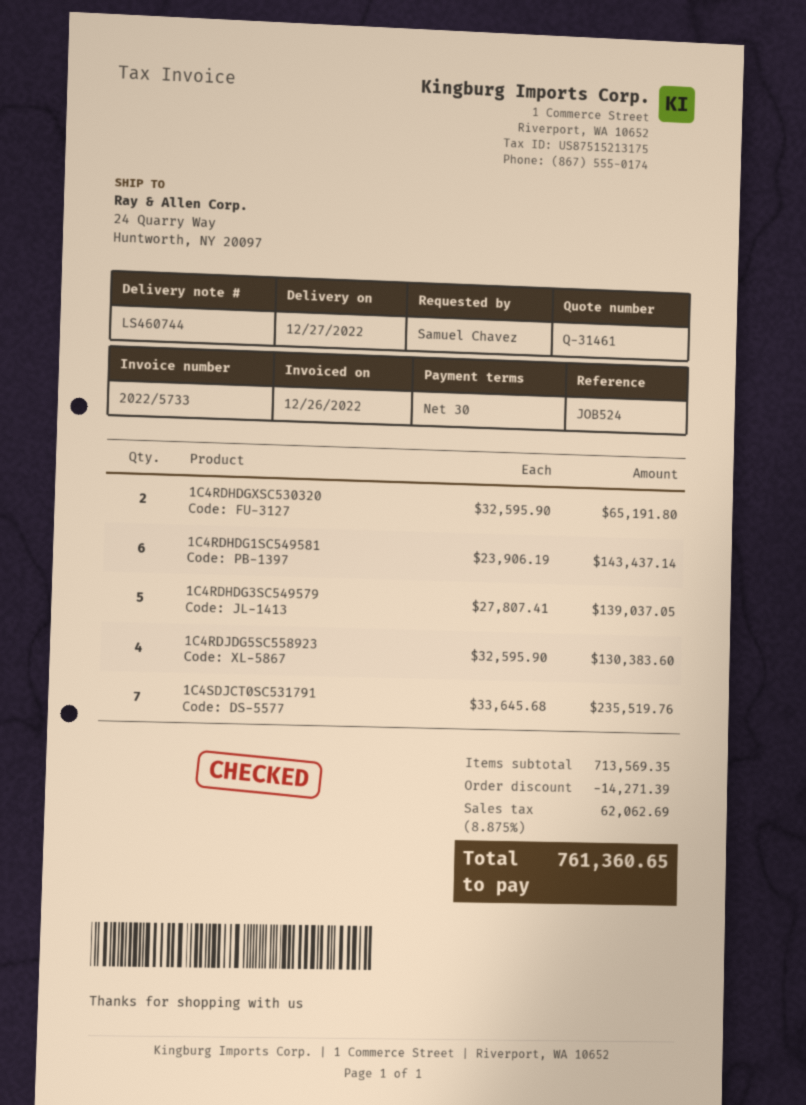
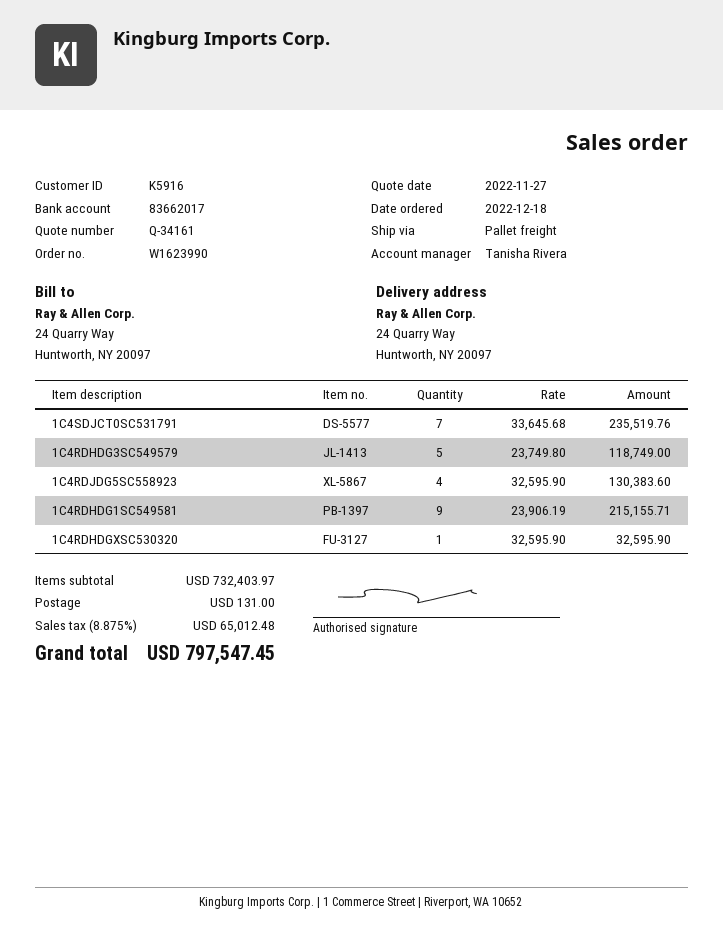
quote number: Q-31461 -> Q-34161
1C4RDHDGXSC530320: 2 x 32595.90 = 65191.80 -> 1 x 32595.90 = 32595.90
1C4RDHDG1SC549581: 6 x 23906.19 = 143437.14 -> 9 x 23906.19 = 215155.71
1C4RDHDG3SC549579: 5 x 27807.41 = 139037.05 -> 5 x 23749.80 = 118749.00
subtotal: 713569.35 -> 732403.97
discount: 14271.39 -> none
shipping: none -> 131.00
tax: 8.875% = 62062.69 -> 8.875% = 65012.48
total: 761360.65 -> 797547.45

